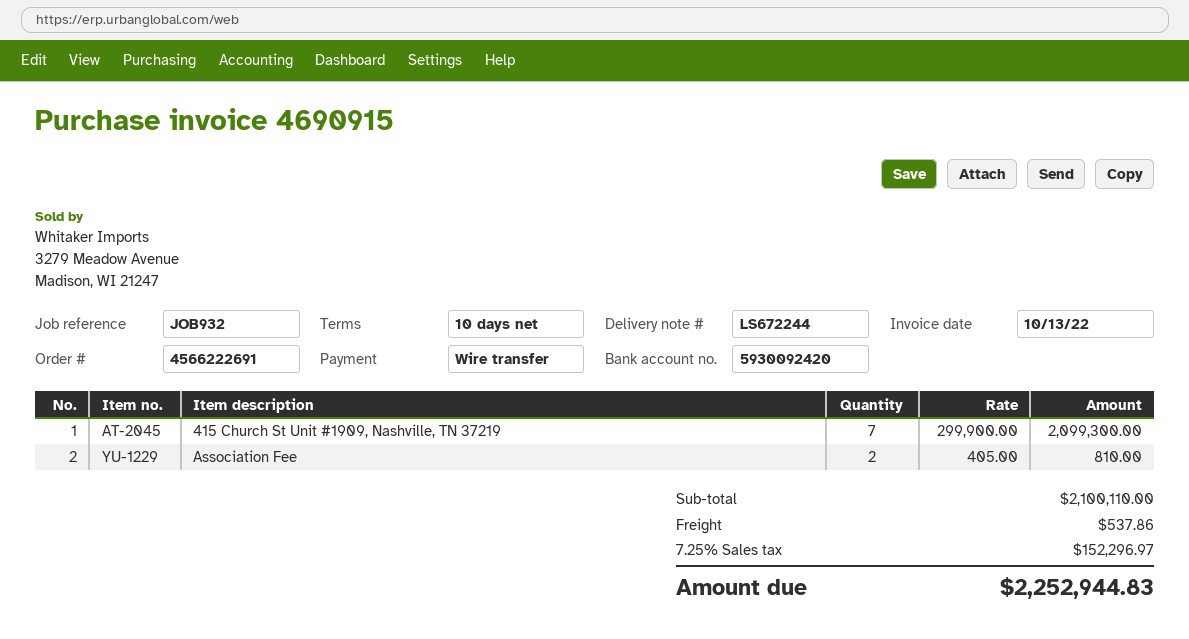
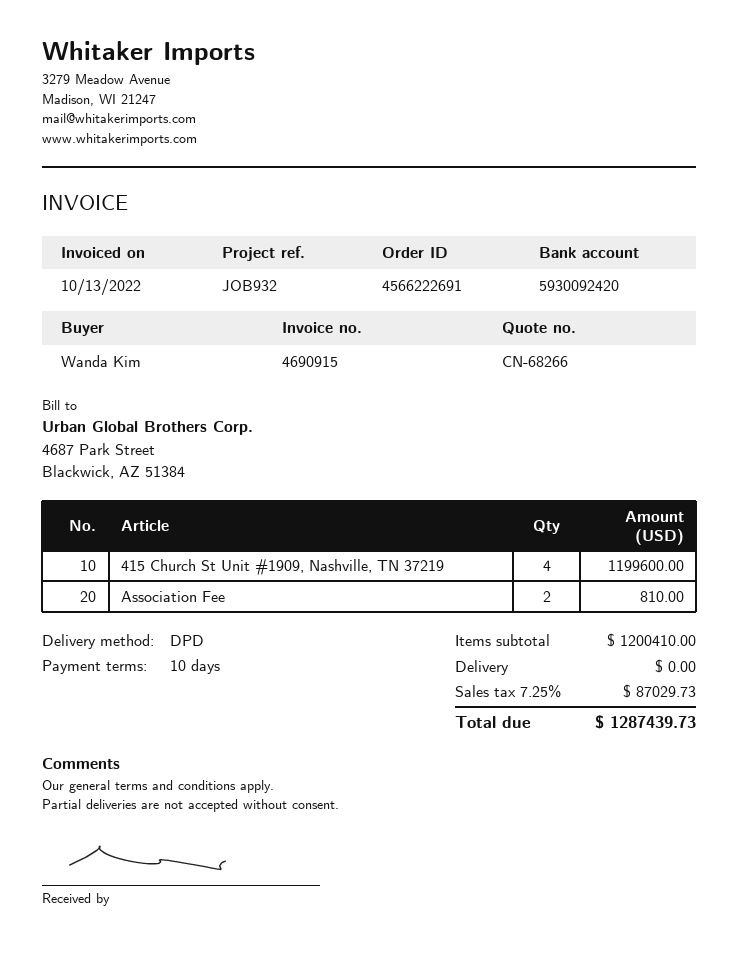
415 Church St Unit #1909, Nashville, TN 37219: 7 for 2099300.00 -> 4 for 1199600.00
subtotal: 2100110.00 -> 1200410.00
shipping: 537.86 -> 0.00
tax: 7.25% = 152296.97 -> 7.25% = 87029.73
total: 2252944.83 -> 1287439.73

